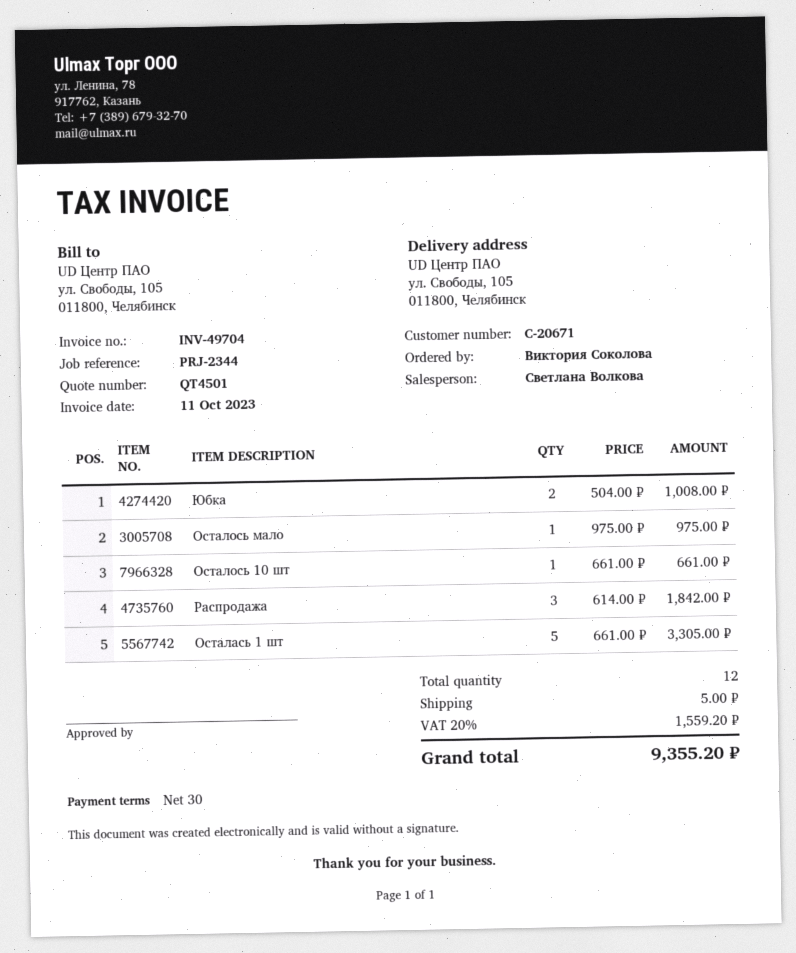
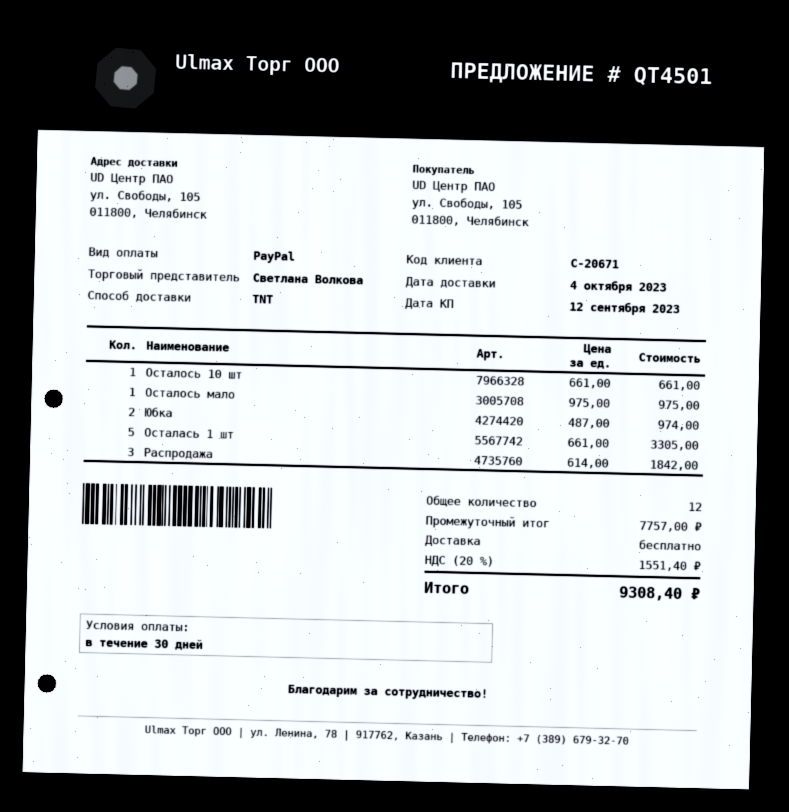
Юбка: 2 x 504.00 = 1008.00 -> 2 x 487.00 = 974.00
shipping: 5.00 -> 0.00
tax: 20% = 1559.20 -> 20% = 1551.40
total: 9355.20 -> 9308.40

